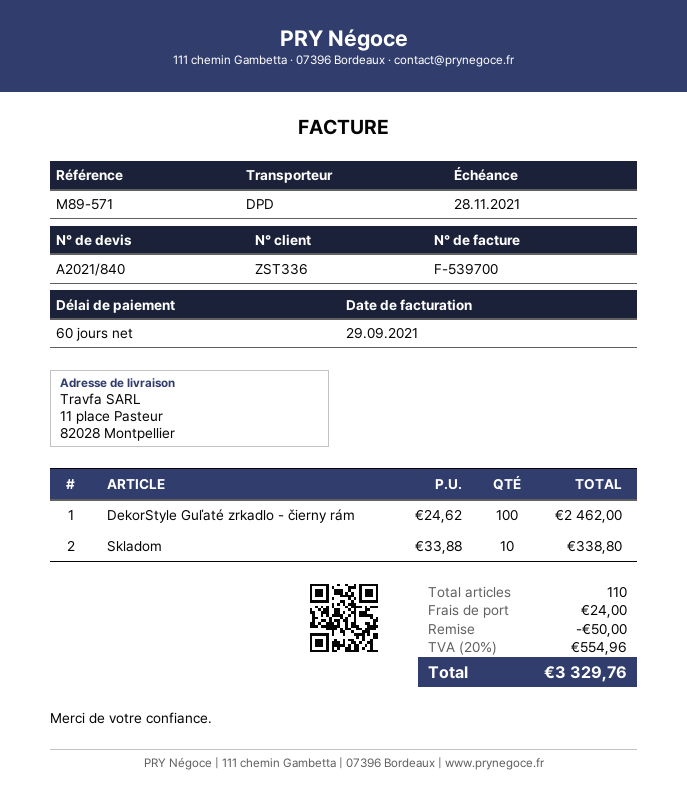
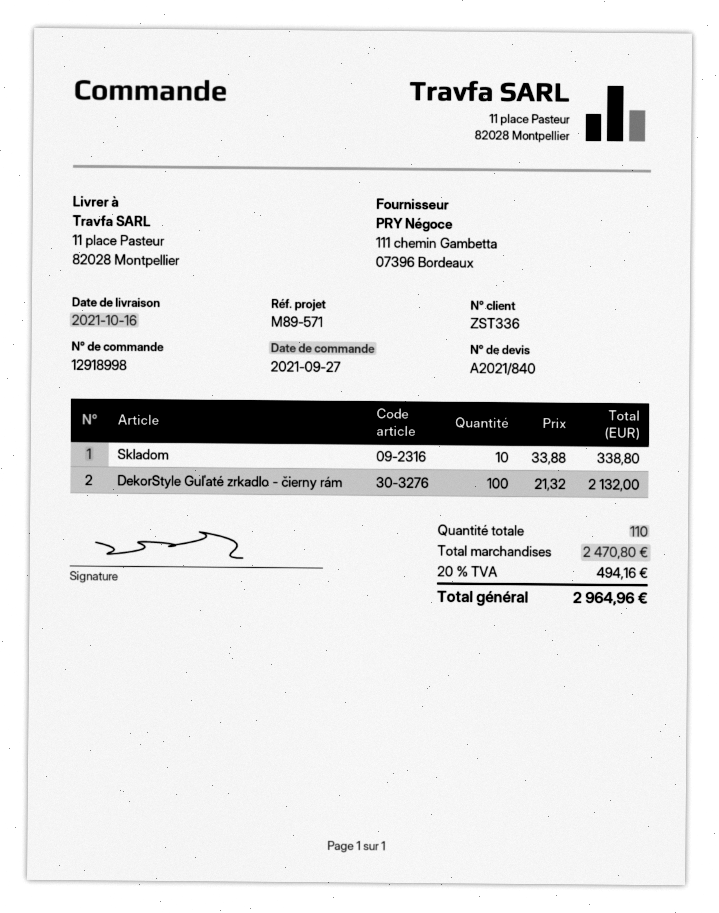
DekorStyle Guľaté zrkadlo - čierny rám: 100 x 24.62 = 2462.00 -> 100 x 21.32 = 2132.00
discount: 50.00 -> none
shipping: 24.00 -> none
tax: 20% = 554.96 -> 20% = 494.16
total: 3329.76 -> 2964.96

